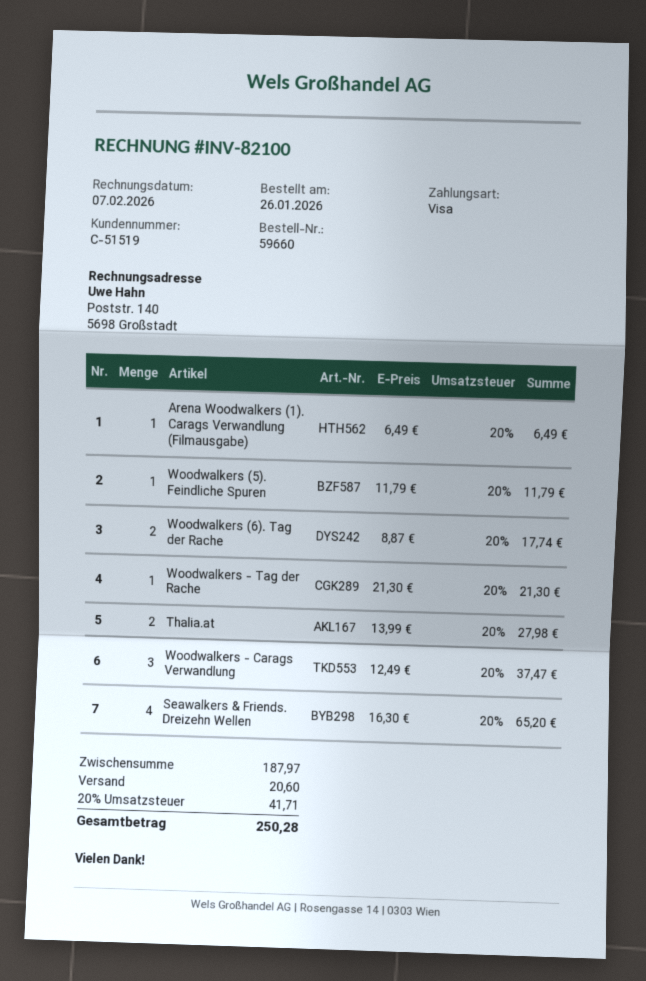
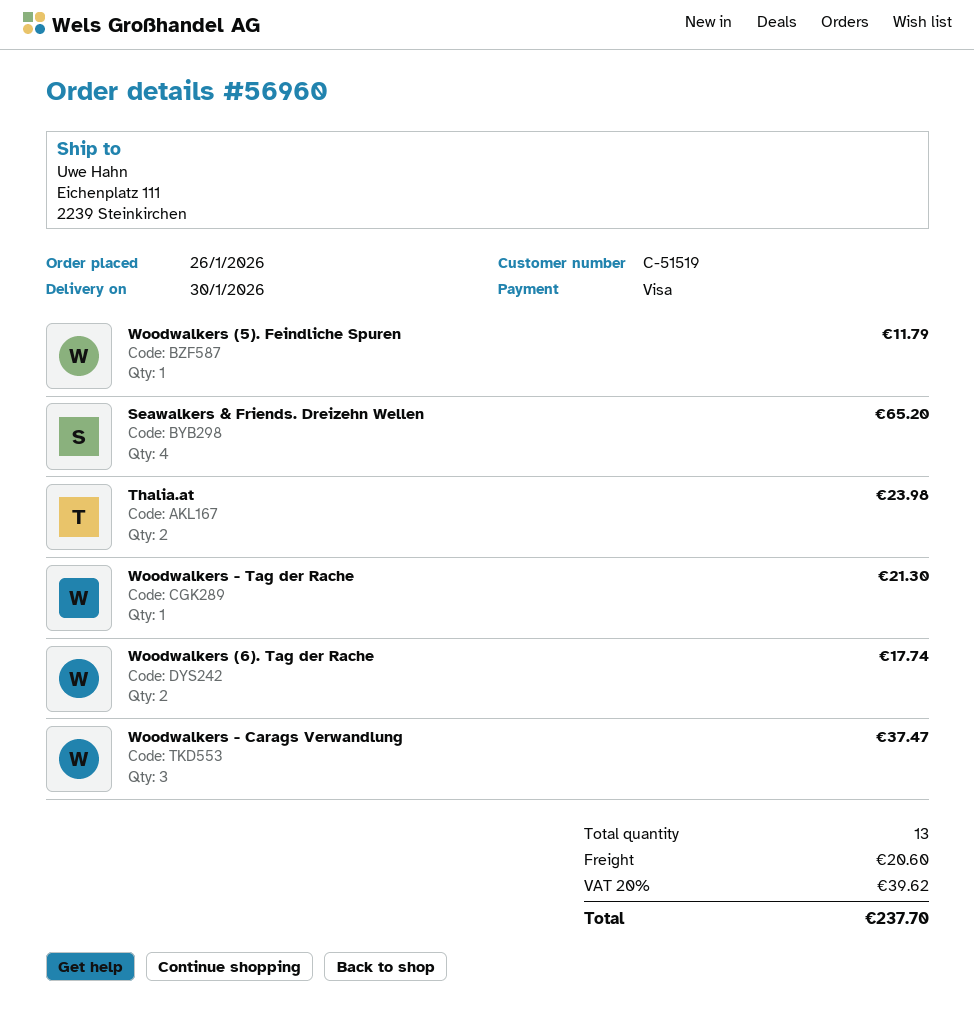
order number: 59660 -> 56960
Arena Woodwalkers (1). Carags Verwandlung (Filmausgabe): 1 for 6.49 -> none
Thalia.at: 2 for 27.98 -> 2 for 23.98
tax: 20% = 41.71 -> 20% = 39.62
total: 250.28 -> 237.70

